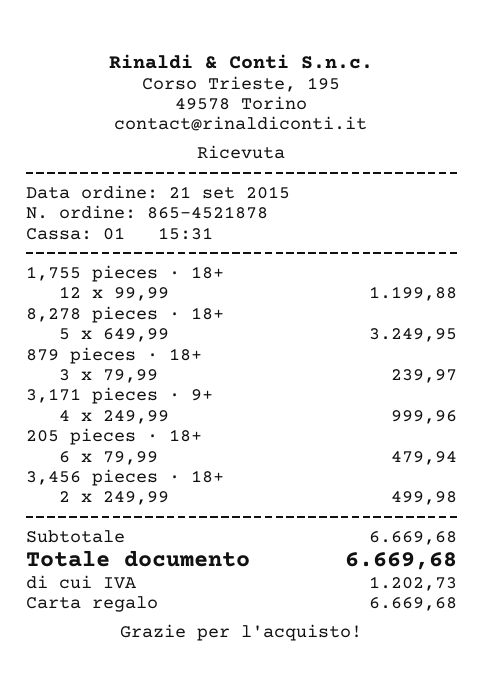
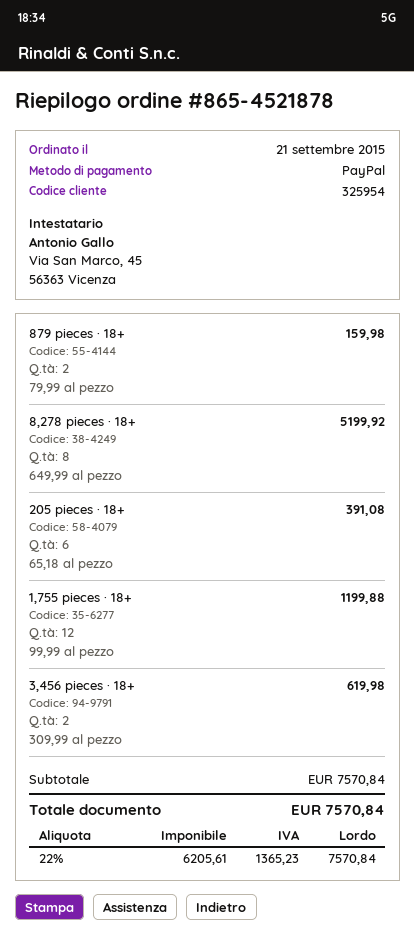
payment method: gift card -> PayPal
8,278 pieces · 18+: 5 x 649.99 = 3249.95 -> 8 x 649.99 = 5199.92
879 pieces · 18+: 3 x 79.99 = 239.97 -> 2 x 79.99 = 159.98
3,171 pieces · 9+: 4 x 249.99 = 999.96 -> none
205 pieces · 18+: 6 x 79.99 = 479.94 -> 6 x 65.18 = 391.08
3,456 pieces · 18+: 2 x 249.99 = 499.98 -> 2 x 309.99 = 619.98
subtotal: 6669.68 -> 7570.84
tax: 1202.73 -> 1365.23
total: 6669.68 -> 7570.84

